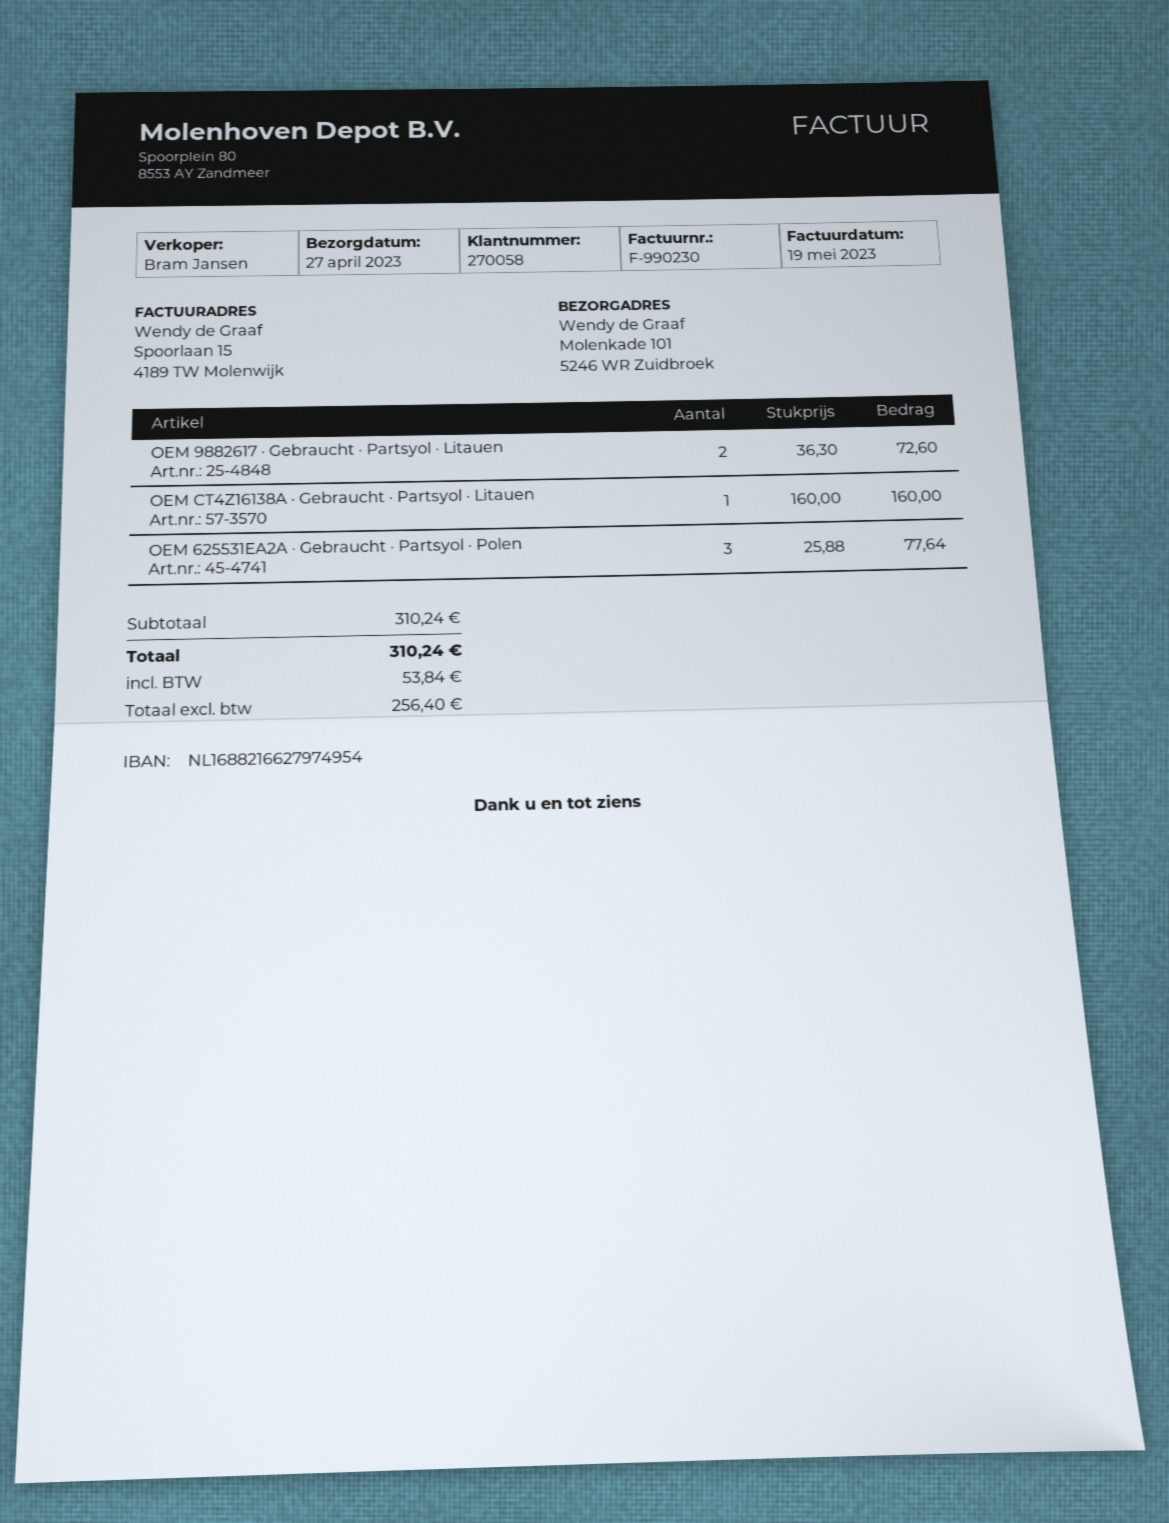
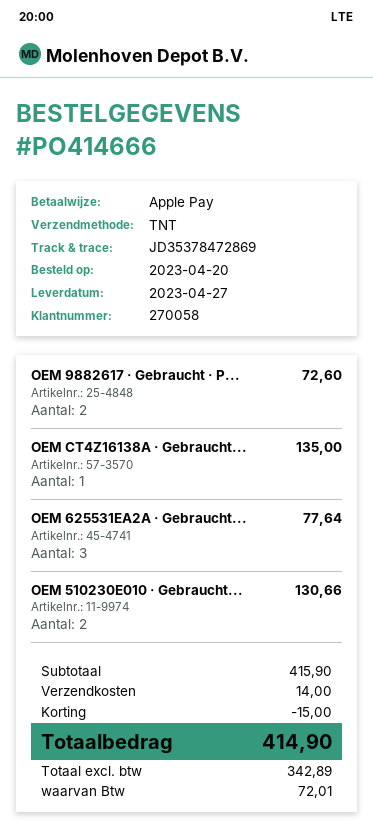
OEM CT4Z16138A · Gebraucht · Partsyol · Litauen: 1 for 160.00 -> 1 for 135.00
OEM 510230E010 · Gebraucht...: none -> 2 for 130.66
subtotal: 310.24 -> 415.90
discount: none -> 15.00
shipping: none -> 14.00
net: 256.40 -> 342.89
tax: 53.84 -> 72.01
total: 310.24 -> 414.90

